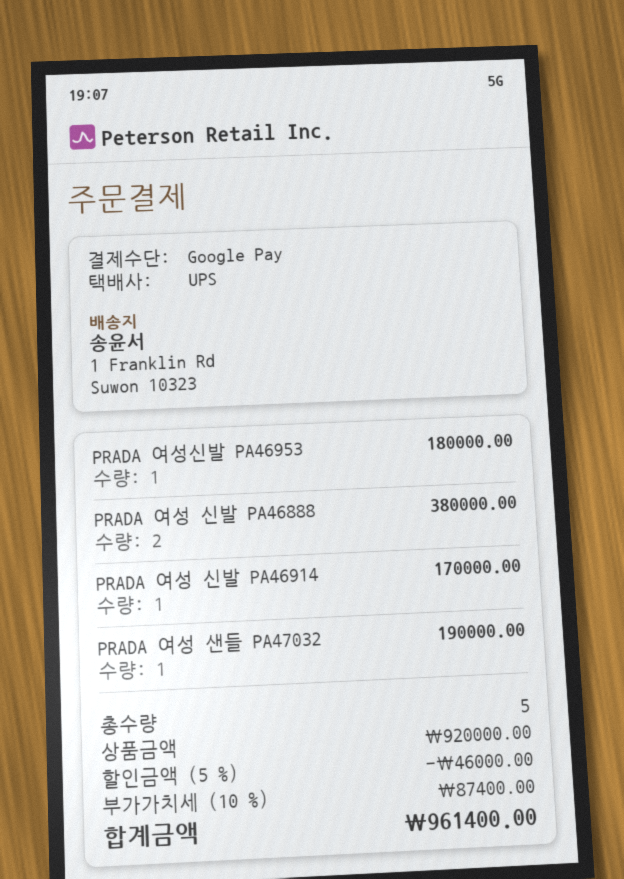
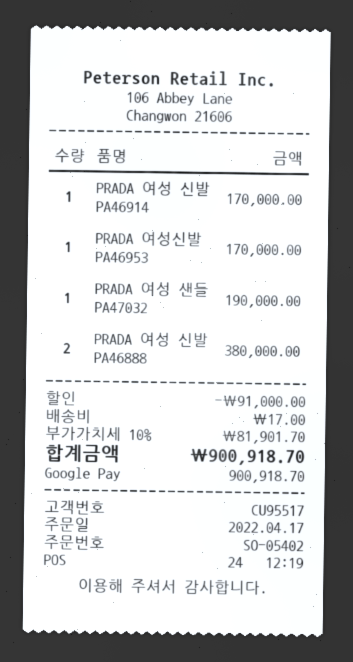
PRADA 여성신발 PA46953: 1 for 180000.00 -> 1 for 170000.00
discount: 46000.00 -> 91000.00
shipping: none -> 17.00
tax: 10% = 87400.00 -> 10% = 81901.70
total: 961400.00 -> 900918.70

